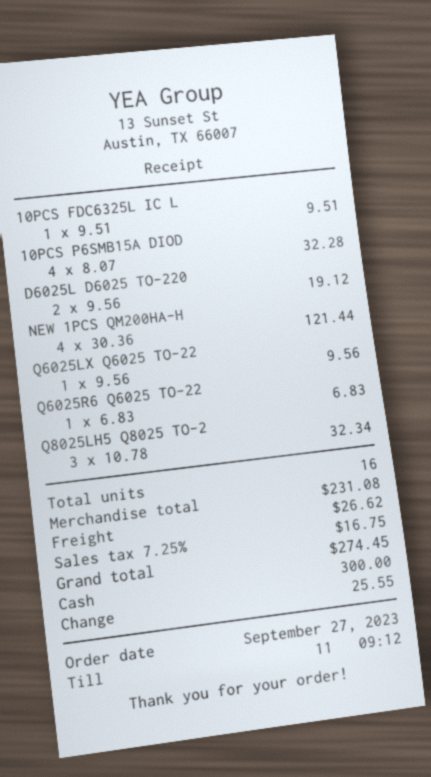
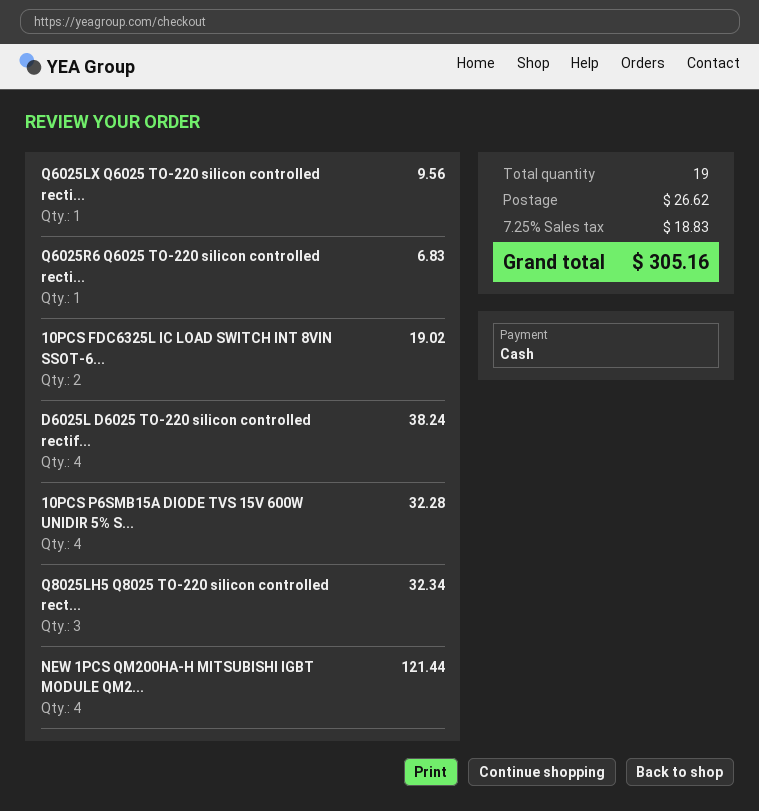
10PCS FDC6325L IC L: 1 for 9.51 -> 2 for 19.02
D6025L D6025 TO-220: 2 for 19.12 -> 4 for 38.24
total quantity: 16 -> 19
tax: 7.25% = 16.75 -> 7.25% = 18.83
total: 274.45 -> 305.16

